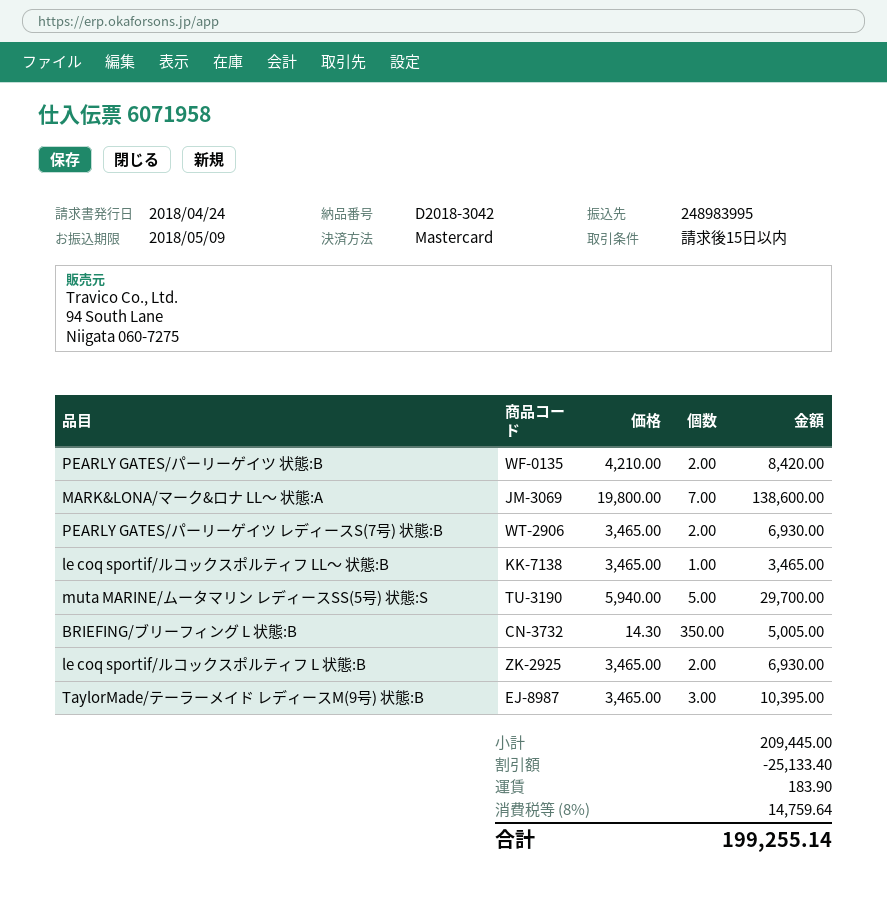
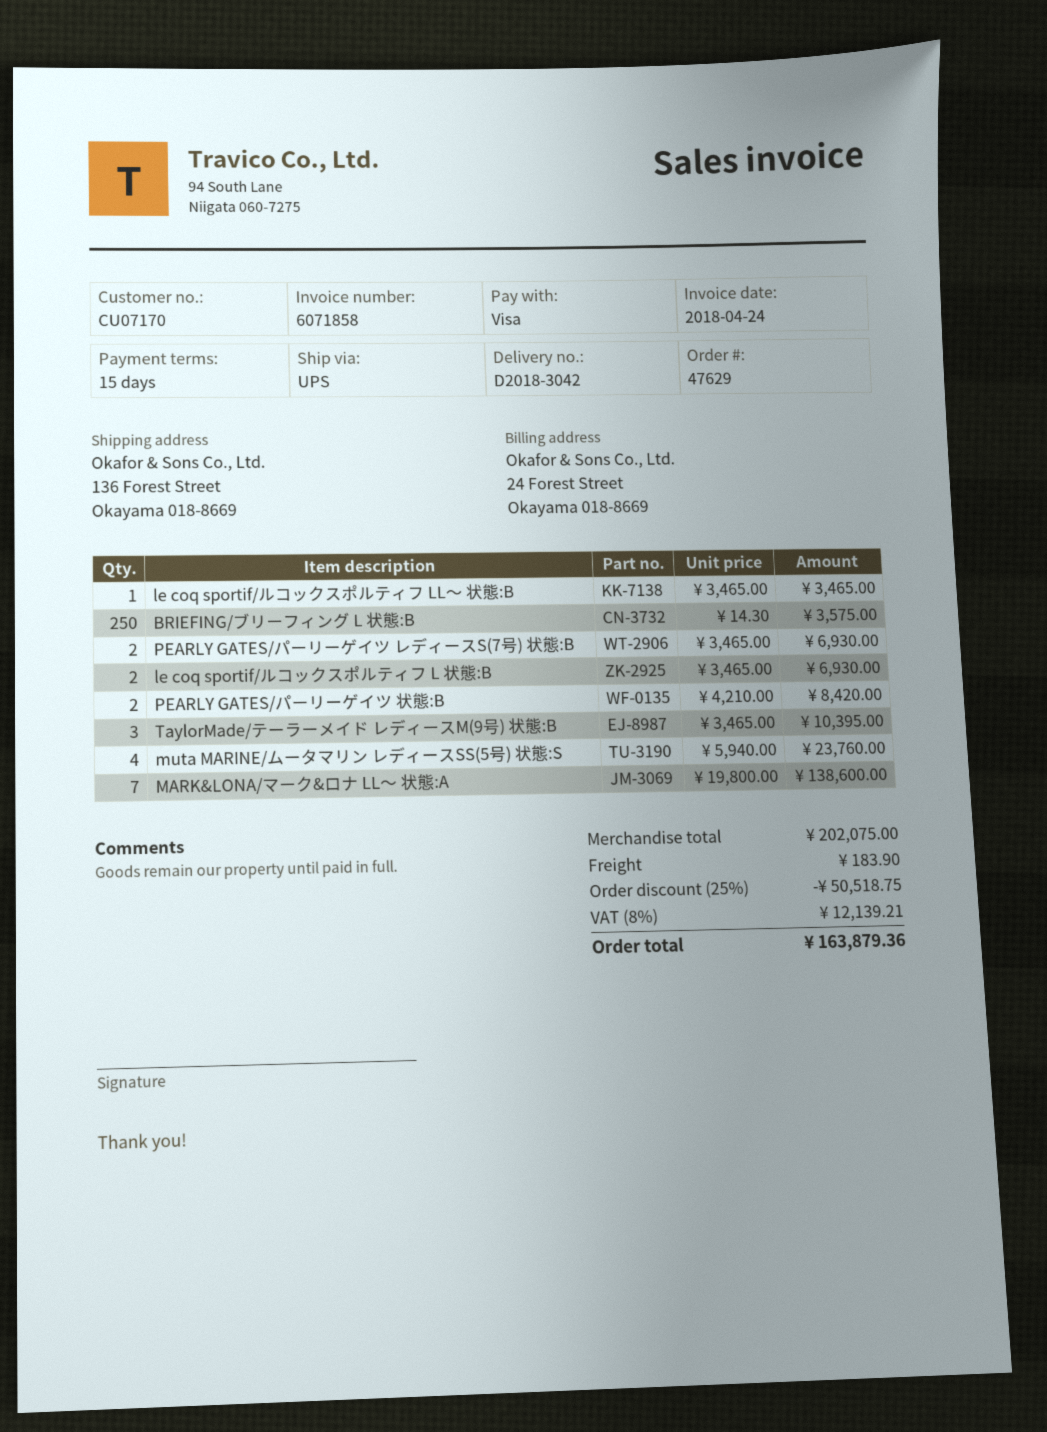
invoice number: 6071958 -> 6071858
payment method: Mastercard -> Visa
muta MARINE/ムータマリン レディースSS(5号) 状態:S: 5 x 5940.00 = 29700.00 -> 4 x 5940.00 = 23760.00
BRIEFING/ブリーフィング L 状態:B: 350 x 14.30 = 5005.00 -> 250 x 14.30 = 3575.00
subtotal: 209445.00 -> 202075.00
discount: 25133.40 -> 50518.75
tax: 8% = 14759.64 -> 8% = 12139.21
total: 199255.14 -> 163879.36

